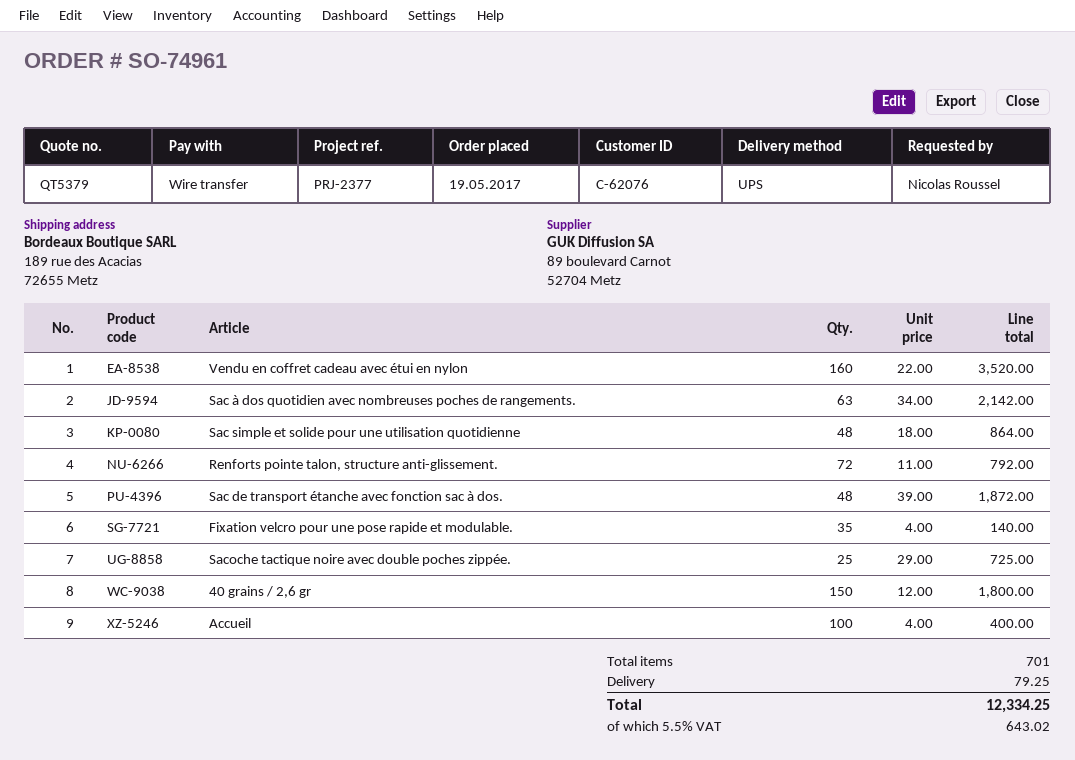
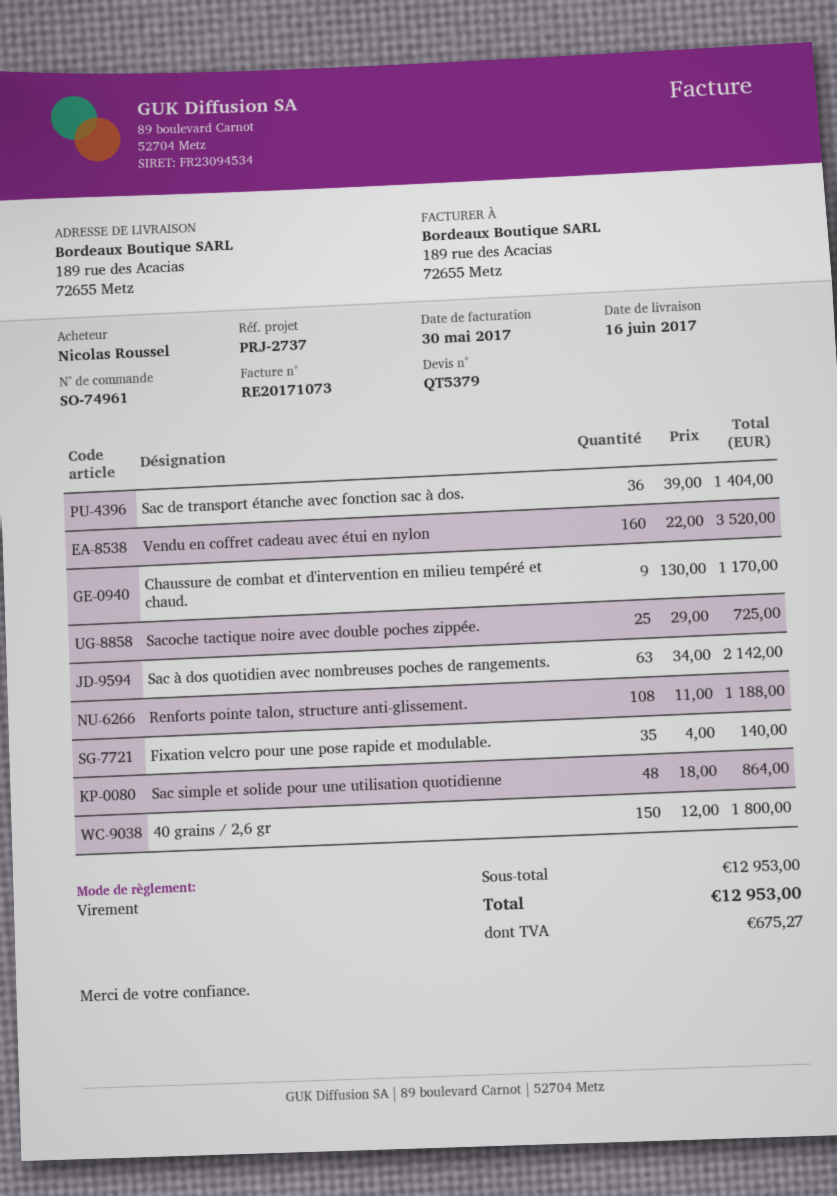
reference: PRJ-2377 -> PRJ-2737
Renforts pointe talon, structure anti-glissement.: 72 x 11.00 = 792.00 -> 108 x 11.00 = 1188.00
Sac de transport étanche avec fonction sac à dos.: 48 x 39.00 = 1872.00 -> 36 x 39.00 = 1404.00
Accueil: 100 x 4.00 = 400.00 -> none
Chaussure de combat et d'intervention en milieu tempéré et chaud.: none -> 9 x 130.00 = 1170.00
shipping: 79.25 -> none
tax: 643.02 -> 675.27
total: 12334.25 -> 12953.00

